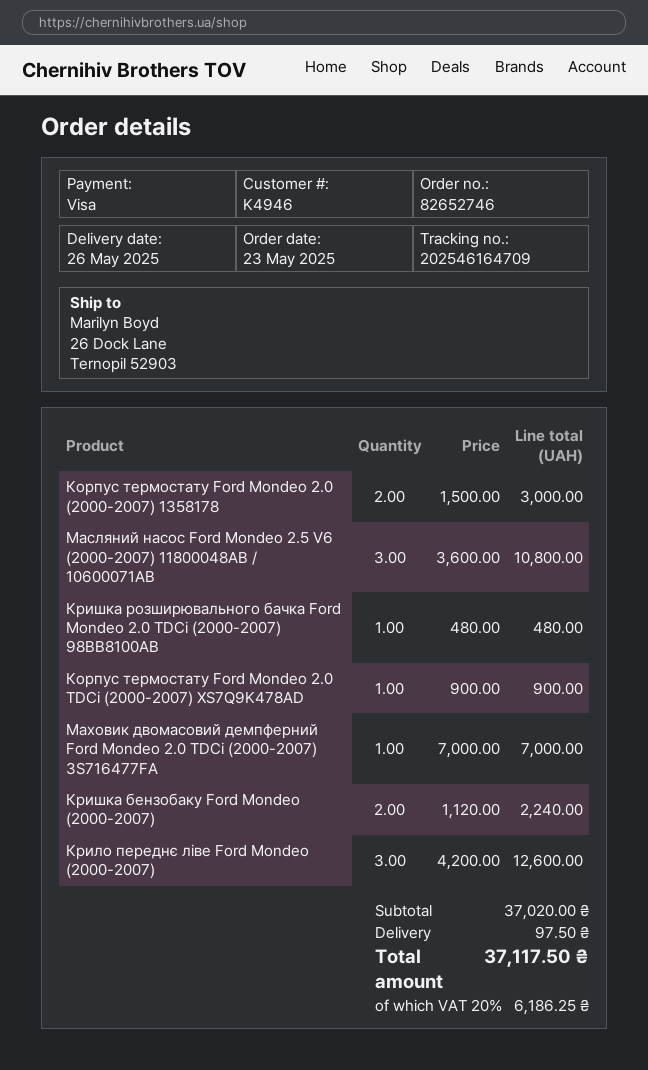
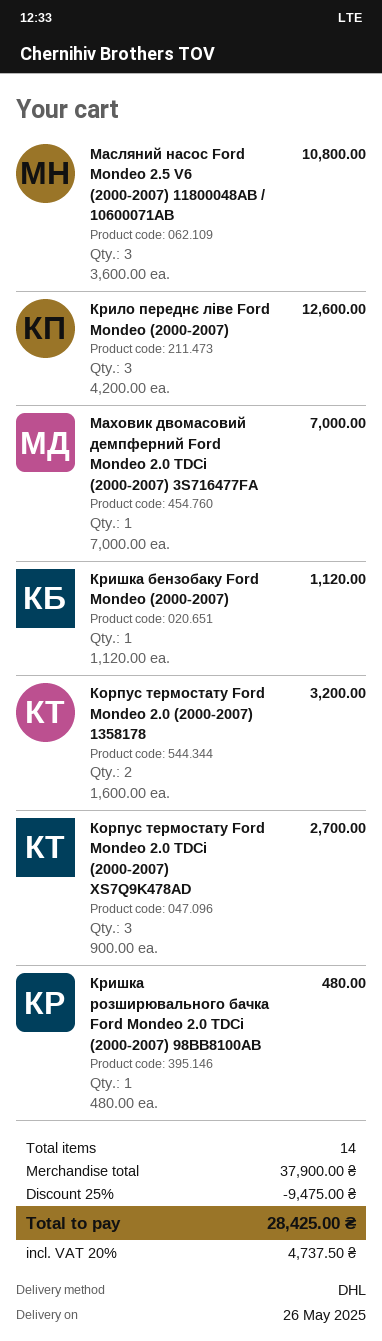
Корпус термостату Ford Mondeo 2.0 (2000-2007) 1358178: 2 x 1500.00 = 3000.00 -> 2 x 1600.00 = 3200.00
Корпус термостату Ford Mondeo 2.0 TDCi (2000-2007) XS7Q9K478AD: 1 x 900.00 = 900.00 -> 3 x 900.00 = 2700.00
Кришка бензобаку Ford Mondeo (2000-2007): 2 x 1120.00 = 2240.00 -> 1 x 1120.00 = 1120.00
subtotal: 37020.00 -> 37900.00
discount: none -> 25% = 9475.00
shipping: 97.50 -> none
tax: 20% = 6186.25 -> 20% = 4737.50
total: 37117.50 -> 28425.00

